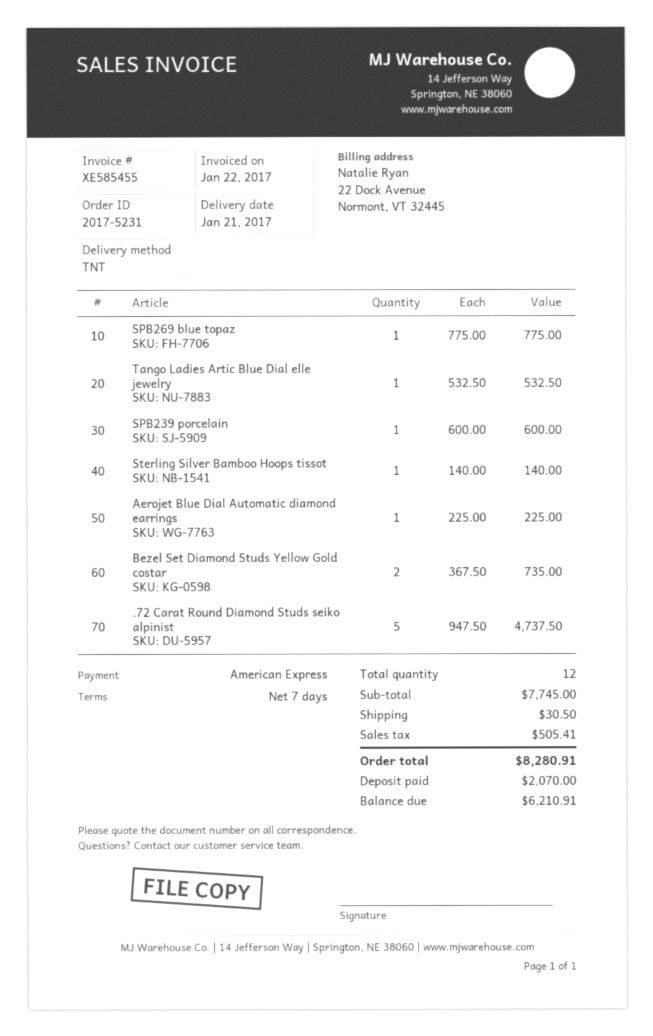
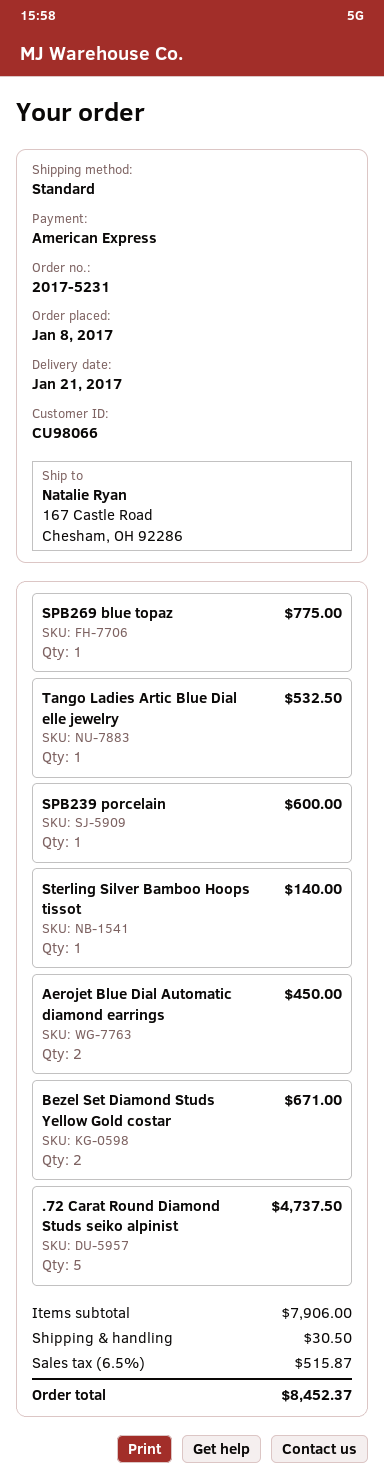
shipping method: TNT -> standard
Aerojet Blue Dial Automatic diamond earrings: 1 for 225.00 -> 2 for 450.00
Bezel Set Diamond Studs Yellow Gold costar: 2 for 735.00 -> 2 for 671.00
subtotal: 7745.00 -> 7906.00
tax: 505.41 -> 515.87
total: 8280.91 -> 8452.37

